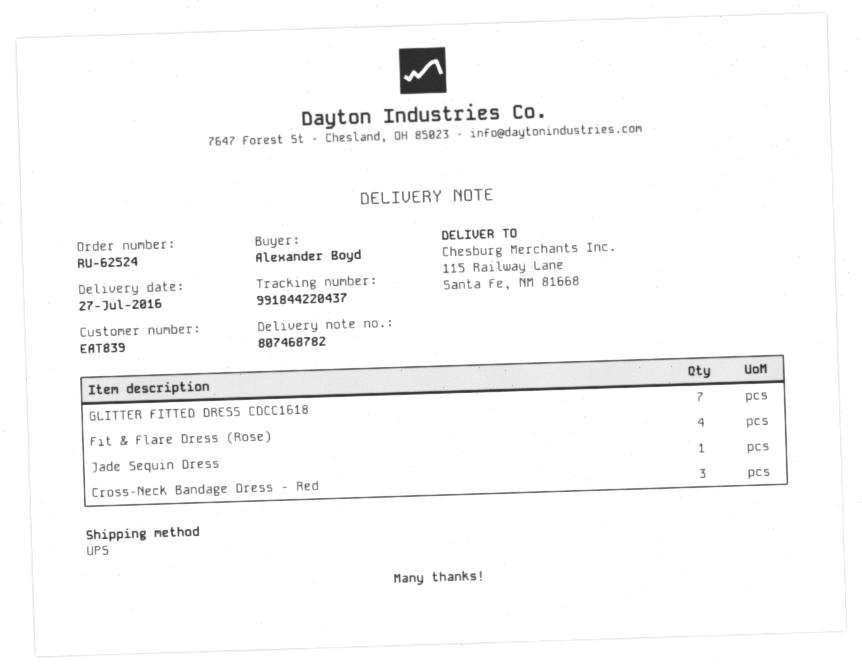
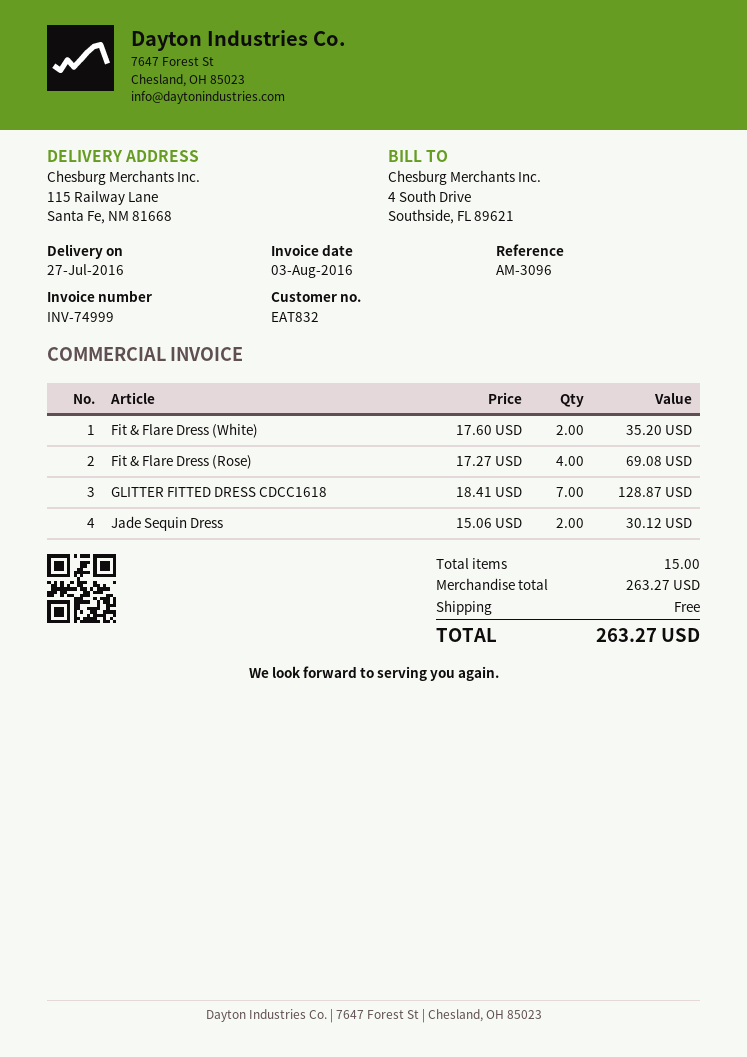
customer number: EAT839 -> EAT832
Jade Sequin Dress: 1 -> 2
Cross-Neck Bandage Dress - Red: 3 -> none
Fit & Flare Dress (White): none -> 2

